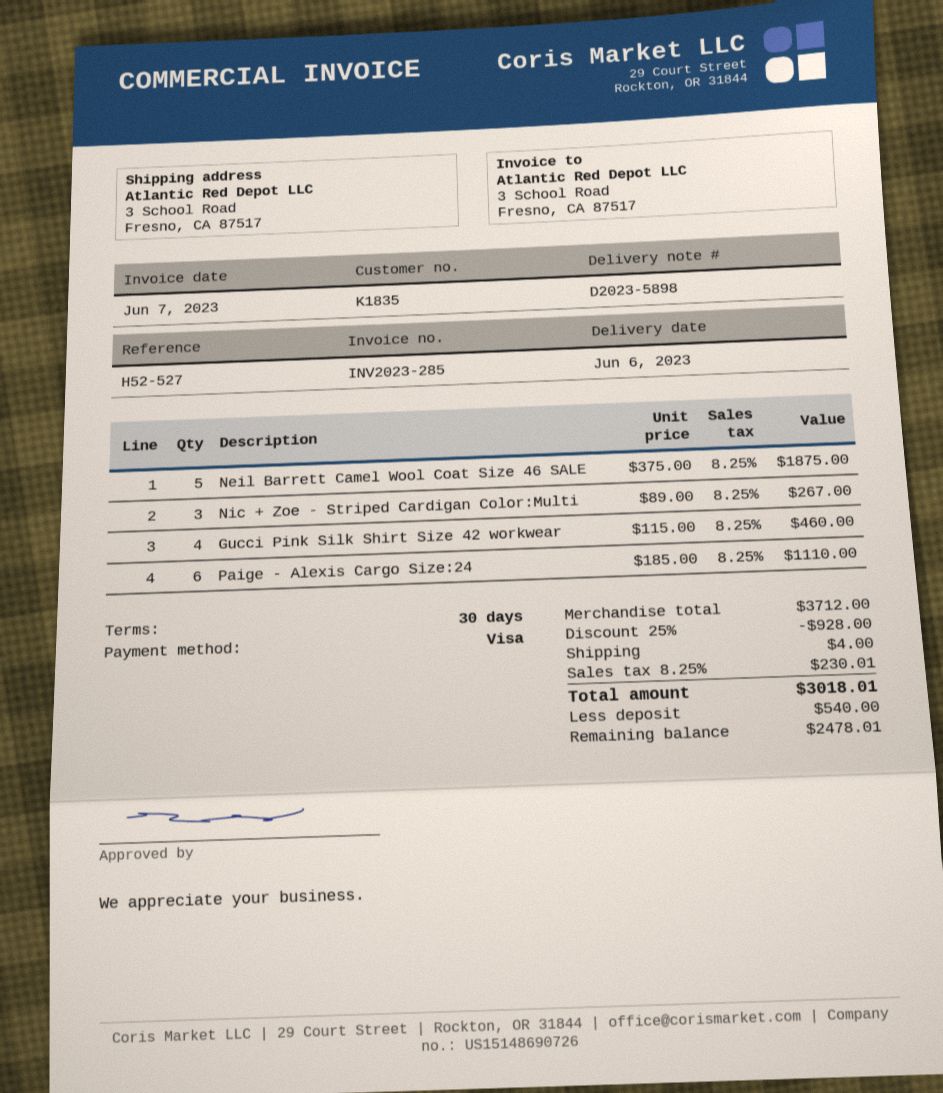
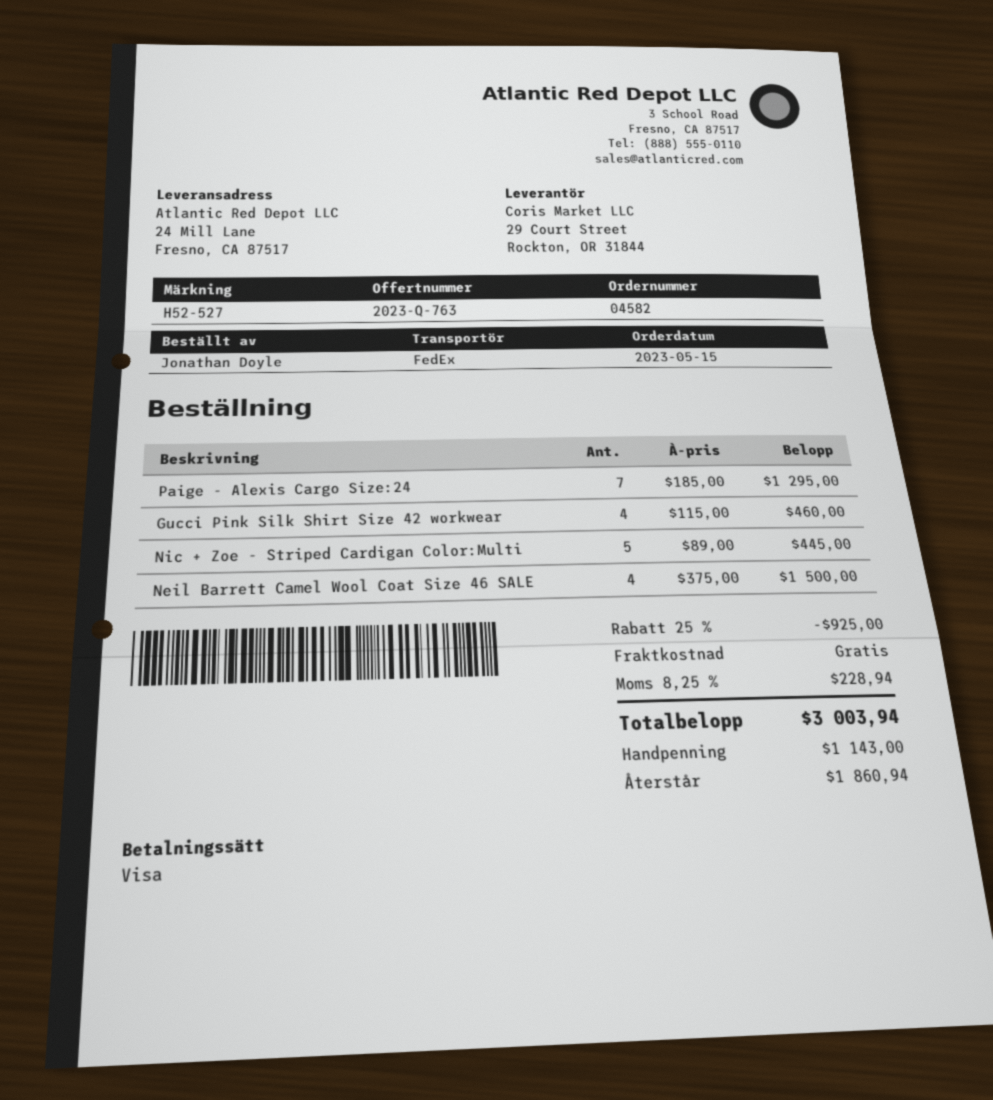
ship to: 3 School Road, Fresno, CA 87517 -> 24 Mill Lane, Fresno, CA 87517
Neil Barrett Camel Wool Coat Size 46 SALE: 5 x 375.00 = 1875.00 -> 4 x 375.00 = 1500.00
Nic + Zoe - Striped Cardigan Color:Multi: 3 x 89.00 = 267.00 -> 5 x 89.00 = 445.00
Paige - Alexis Cargo Size:24: 6 x 185.00 = 1110.00 -> 7 x 185.00 = 1295.00
discount: 25% = 928.00 -> 25% = 925.00
shipping: 4.00 -> 0.00
tax: 8.25% = 230.01 -> 8.25% = 228.94
total: 3018.01 -> 3003.94
deposit: 540.00 -> 1143.00
balance: 2478.01 -> 1860.94

